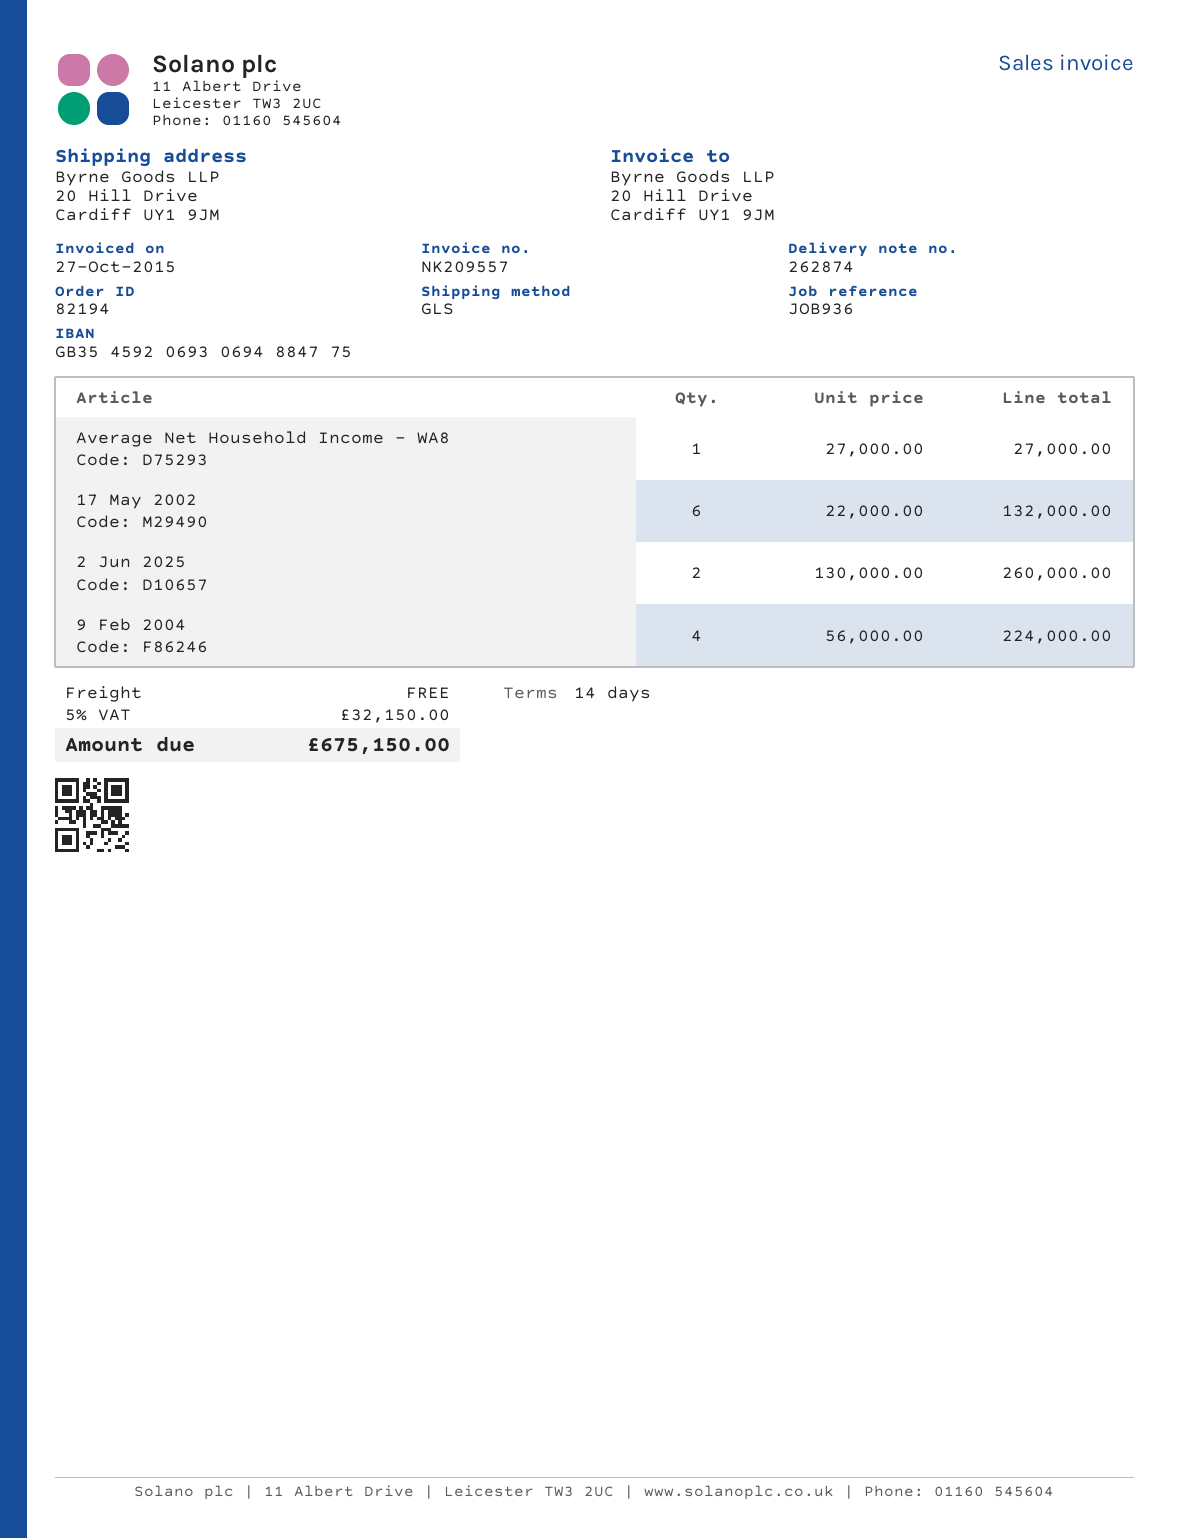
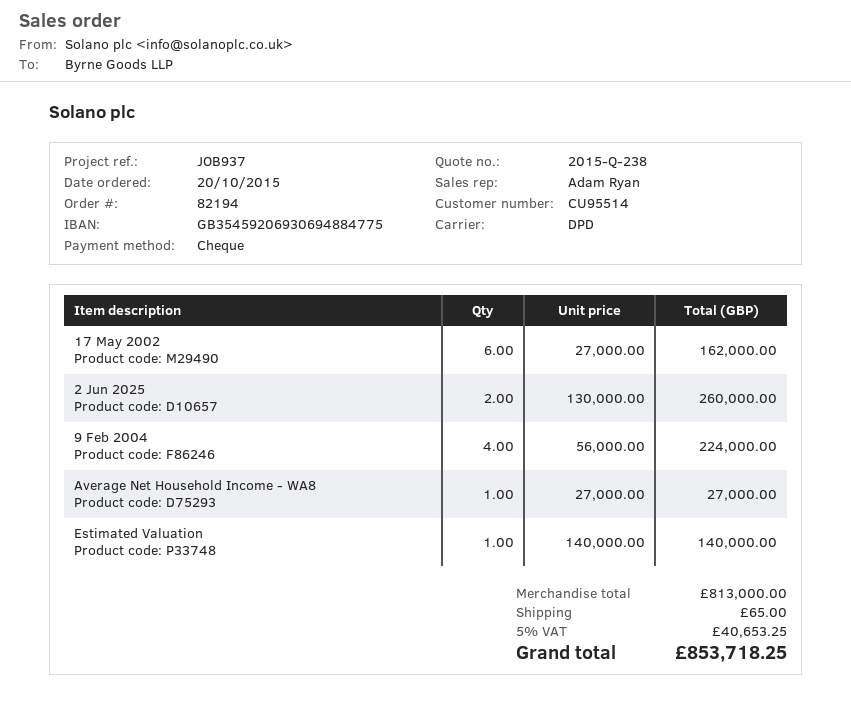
reference: JOB936 -> JOB937
shipping method: GLS -> DPD
17 May 2002: 6 x 22000.00 = 132000.00 -> 6 x 27000.00 = 162000.00
Estimated Valuation: none -> 1 x 140000.00 = 140000.00
shipping: 0.00 -> 65.00
tax: 5% = 32150.00 -> 5% = 40653.25
total: 675150.00 -> 853718.25

